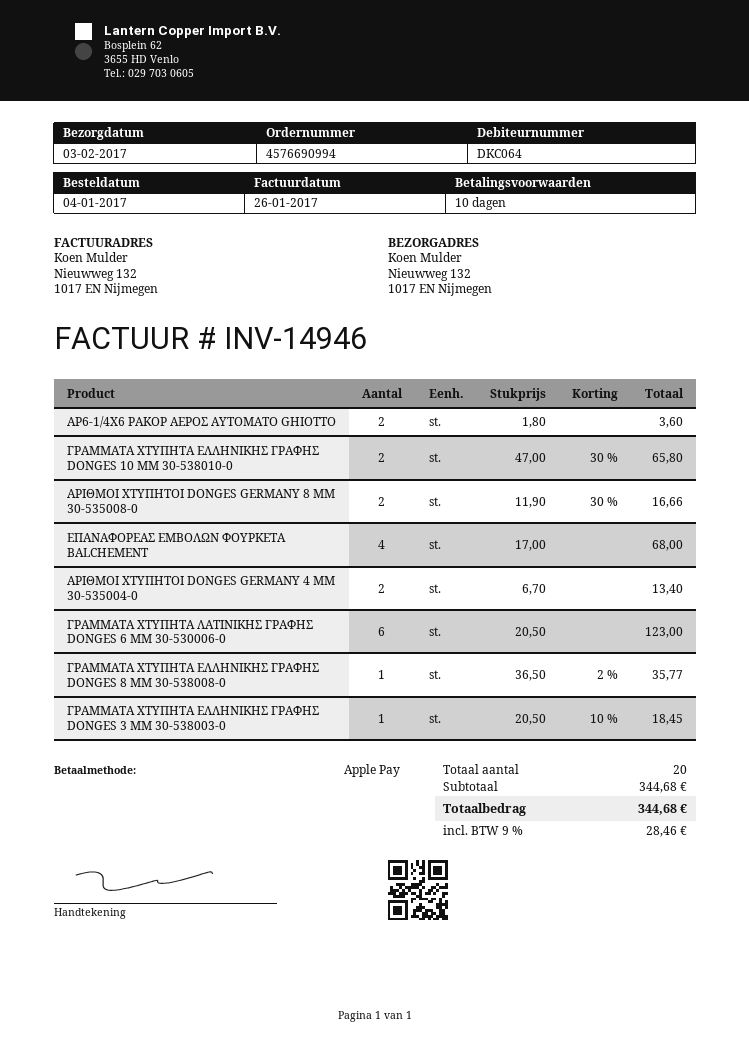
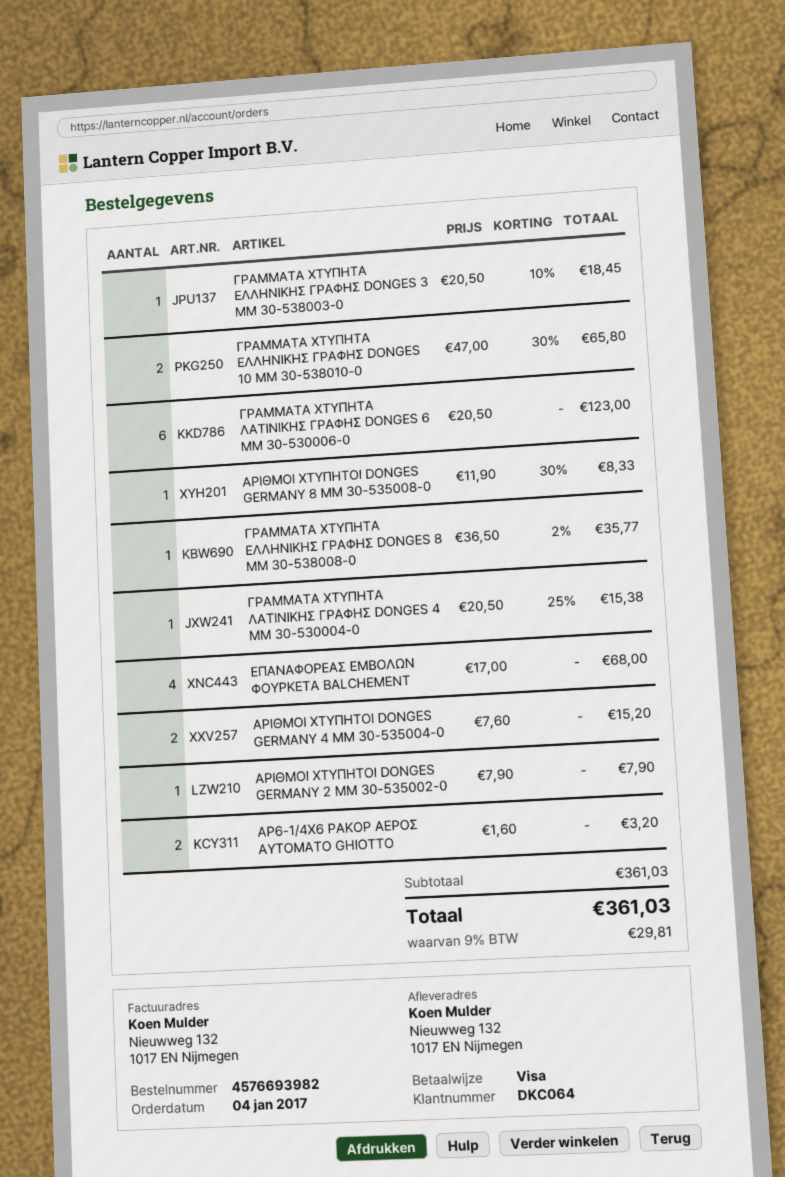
order number: 4576690994 -> 4576693982
payment method: Apple Pay -> Visa
AP6-1/4X6 ΡΑΚΟΡ ΑΕΡΟΣ ΑΥΤΟΜΑΤΟ GHIOTTO: 2 x 1.80 = 3.60 -> 2 x 1.60 = 3.20
ΑΡΙΘΜΟΙ ΧΤΥΠΗΤΟΙ DONGES GERMANY 8 MM 30-535008-0: 2 x 11.90 - 30% = 16.66 -> 1 x 11.90 - 30% = 8.33
ΑΡΙΘΜΟΙ ΧΤΥΠΗΤΟΙ DONGES GERMANY 4 MM 30-535004-0: 2 x 6.70 = 13.40 -> 2 x 7.60 = 15.20
ΓΡΑΜΜΑΤΑ ΧΤΥΠΗΤΑ ΛΑΤΙΝΙΚΗΣ ΓΡΑΦΗΣ DONGES 4 MM 30-530004-0: none -> 1 x 20.50 - 25% = 15.38
ΑΡΙΘΜΟΙ ΧΤΥΠΗΤΟΙ DONGES GERMANY 2 MM 30-535002-0: none -> 1 x 7.90 = 7.90
subtotal: 344.68 -> 361.03
tax: 9% = 28.46 -> 9% = 29.81
total: 344.68 -> 361.03

